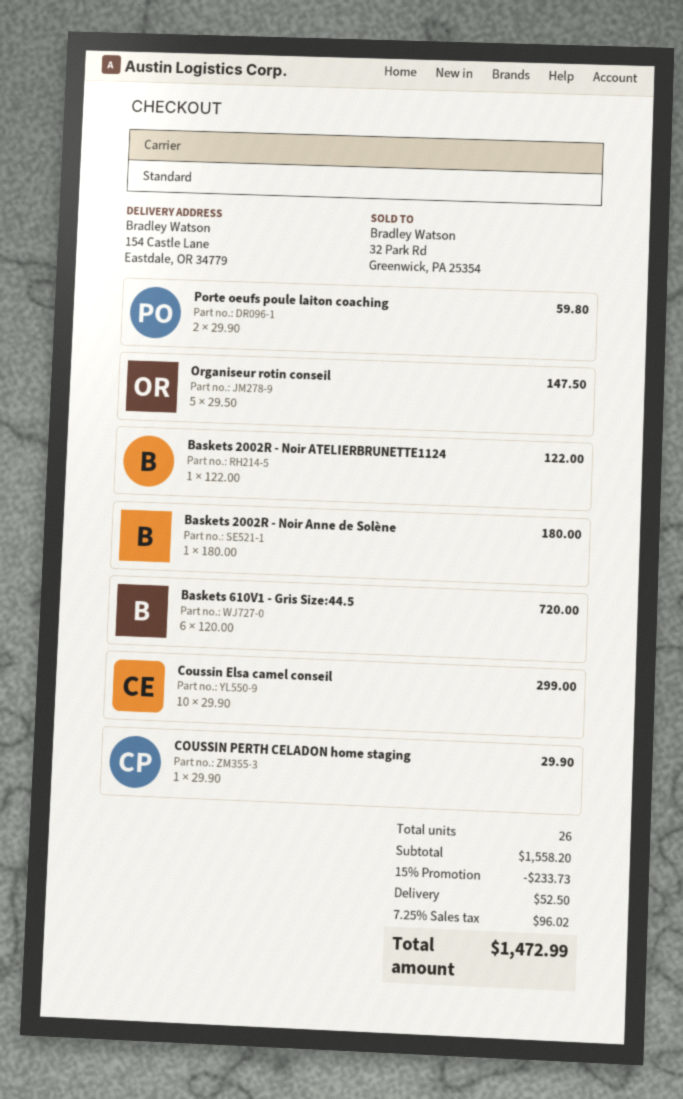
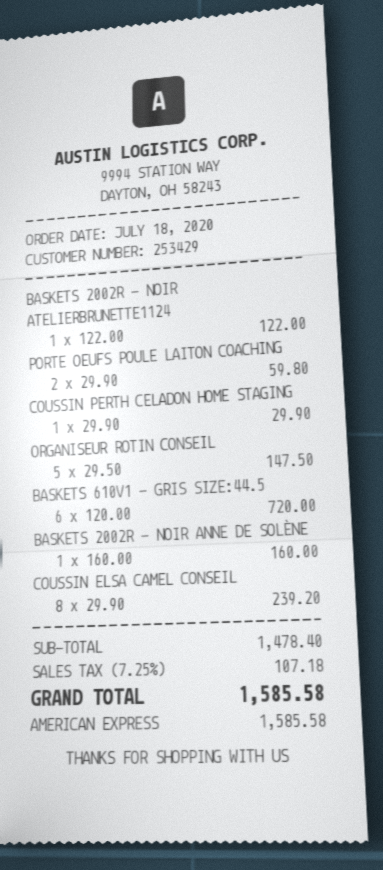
Baskets 2002R - Noir Anne de Solène: 1 x 180.00 = 180.00 -> 1 x 160.00 = 160.00
Coussin Elsa camel conseil: 10 x 29.90 = 299.00 -> 8 x 29.90 = 239.20
subtotal: 1558.20 -> 1478.40
discount: 15% = 233.73 -> none
shipping: 52.50 -> none
tax: 7.25% = 96.02 -> 7.25% = 107.18
total: 1472.99 -> 1585.58

